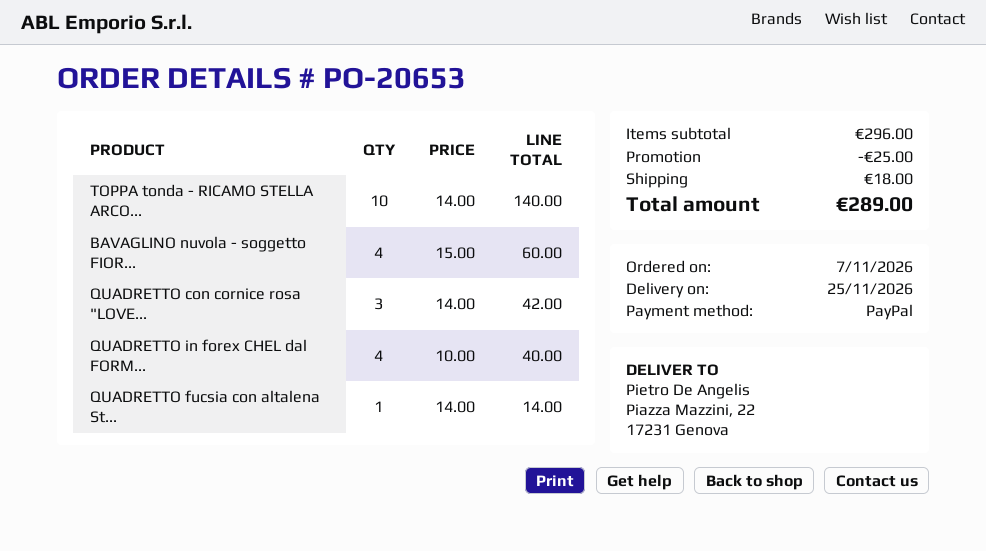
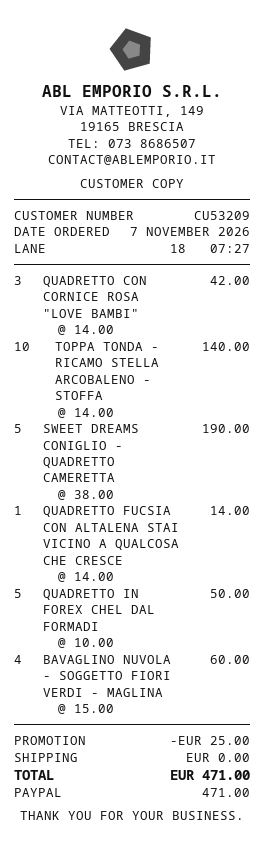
QUADRETTO in forex CHEL dal FORM...: 4 x 10.00 = 40.00 -> 5 x 10.00 = 50.00
SWEET DREAMS CONIGLIO - QUADRETTO CAMERETTA: none -> 5 x 38.00 = 190.00
shipping: 18.00 -> 0.00
total: 289.00 -> 471.00

